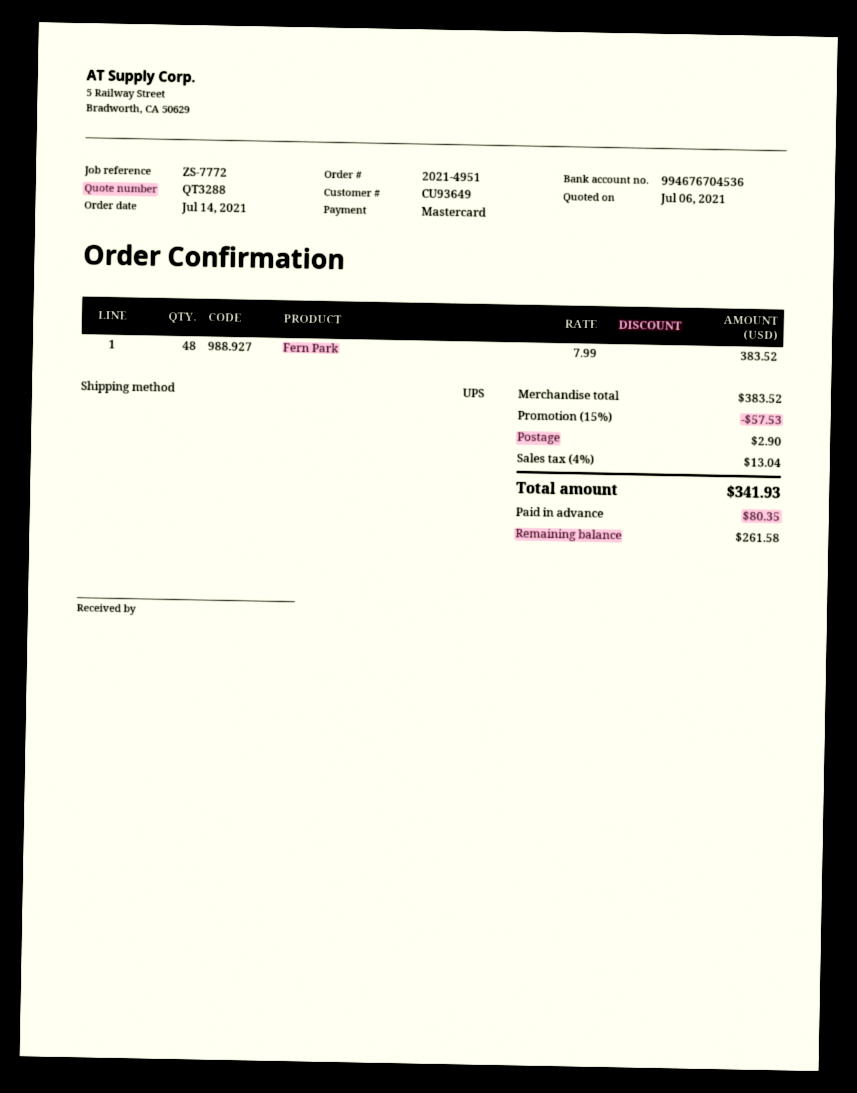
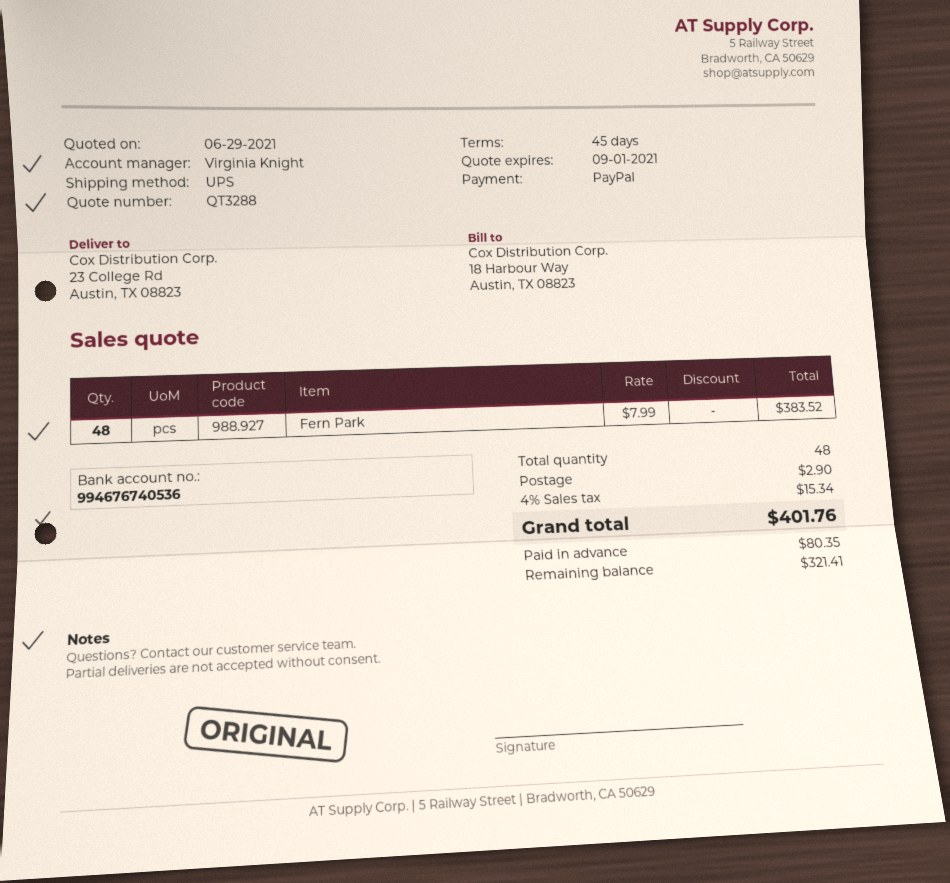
quote date: 2021-07-06 -> 2021-06-29
payment method: Mastercard -> PayPal
bank account: 994676704536 -> 994676740536
discount: 15% = 57.53 -> none
tax: 4% = 13.04 -> 4% = 15.34
total: 341.93 -> 401.76
balance: 261.58 -> 321.41

